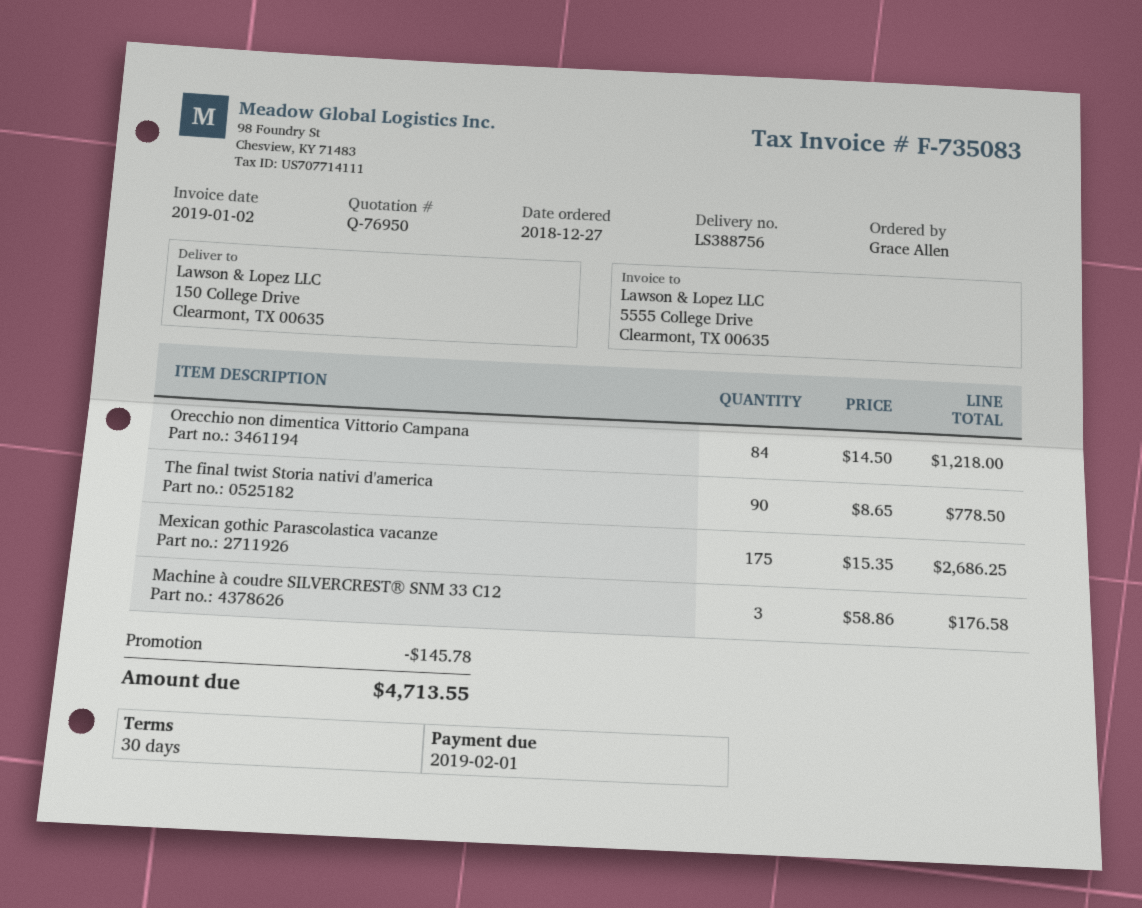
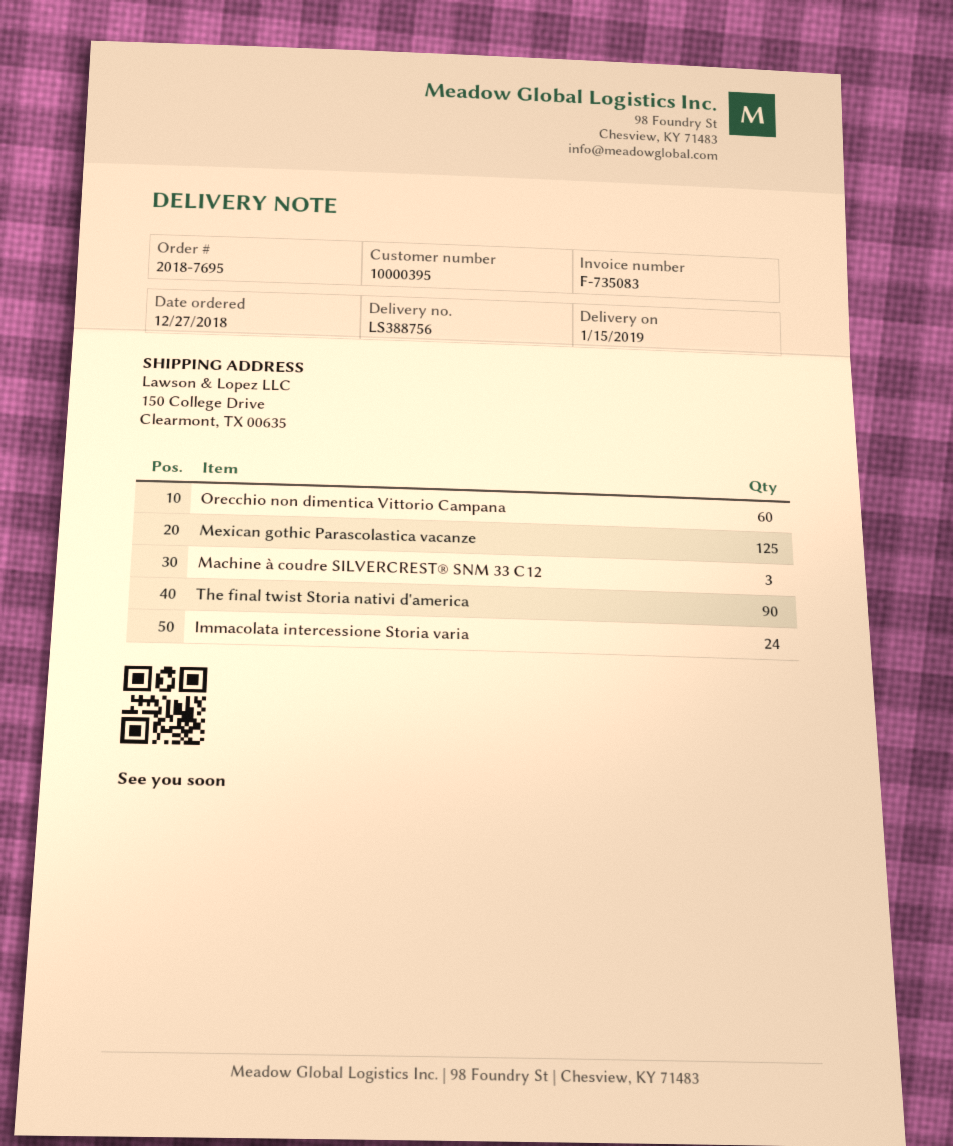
Orecchio non dimentica Vittorio Campana: 84 -> 60
Mexican gothic Parascolastica vacanze: 175 -> 125
Immacolata intercessione Storia varia: none -> 24

